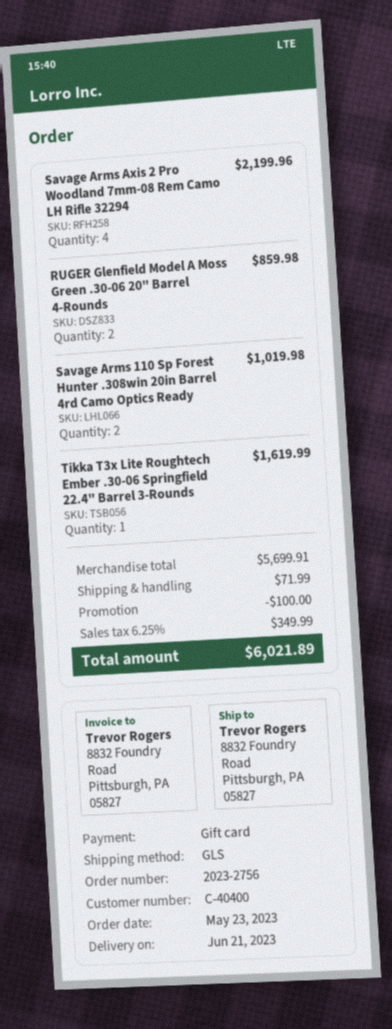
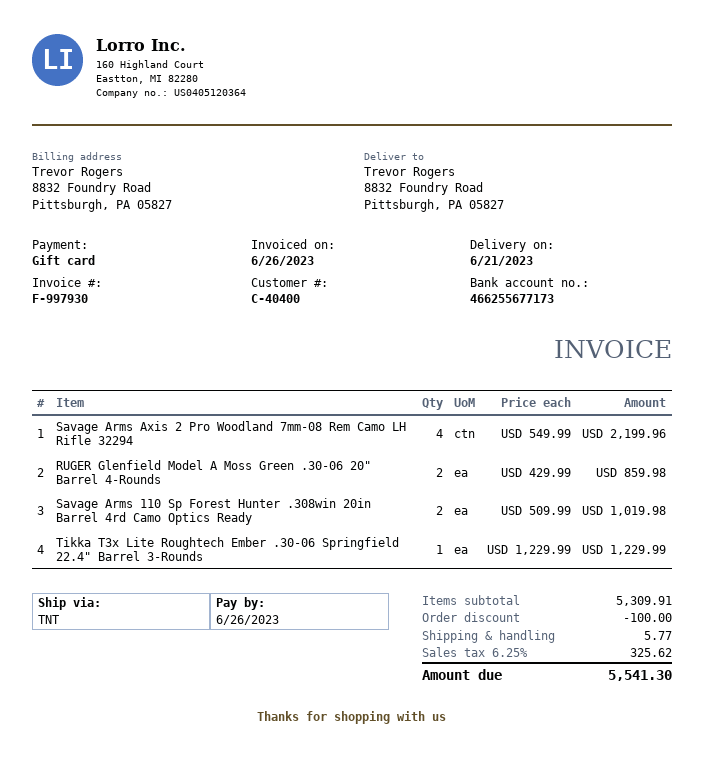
shipping method: GLS -> TNT
Tikka T3x Lite Roughtech Ember .30-06 Springfield 22.4" Barrel 3-Rounds: 1 for 1619.99 -> 1 for 1229.99
subtotal: 5699.91 -> 5309.91
shipping: 71.99 -> 5.77
tax: 6.25% = 349.99 -> 6.25% = 325.62
total: 6021.89 -> 5541.30

